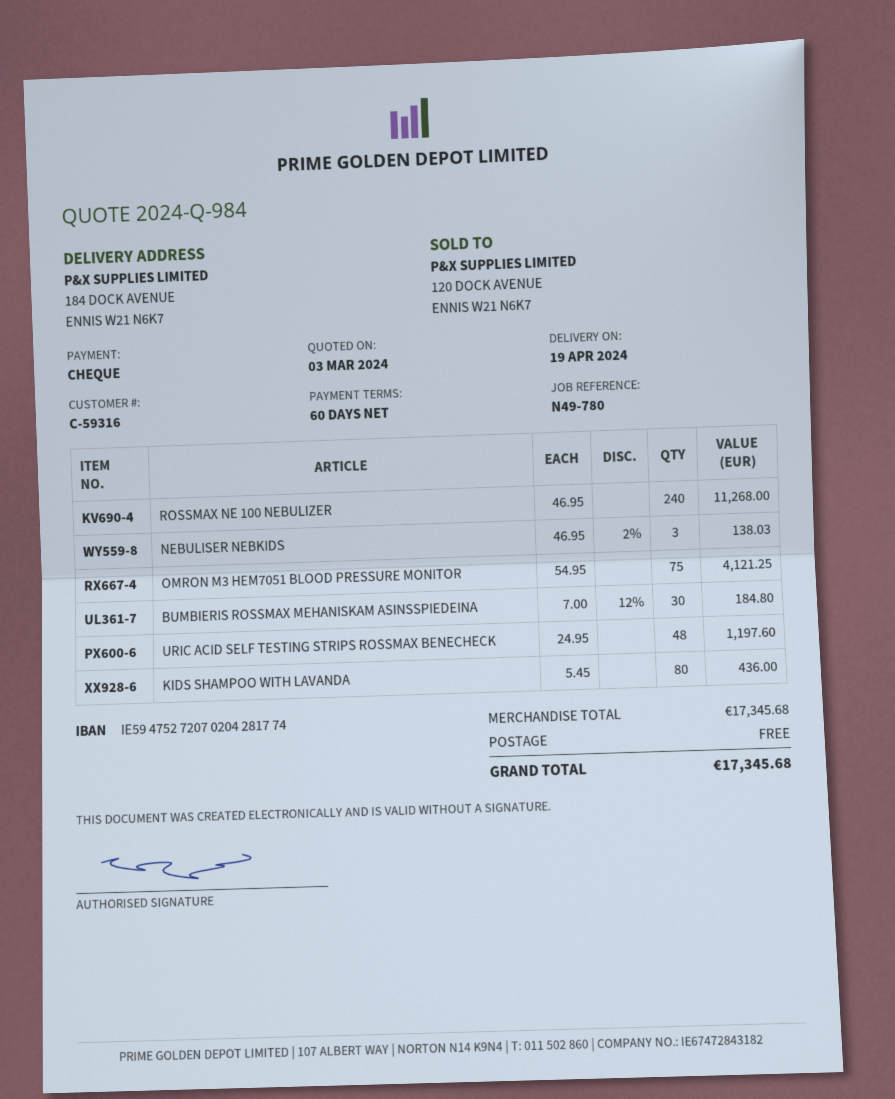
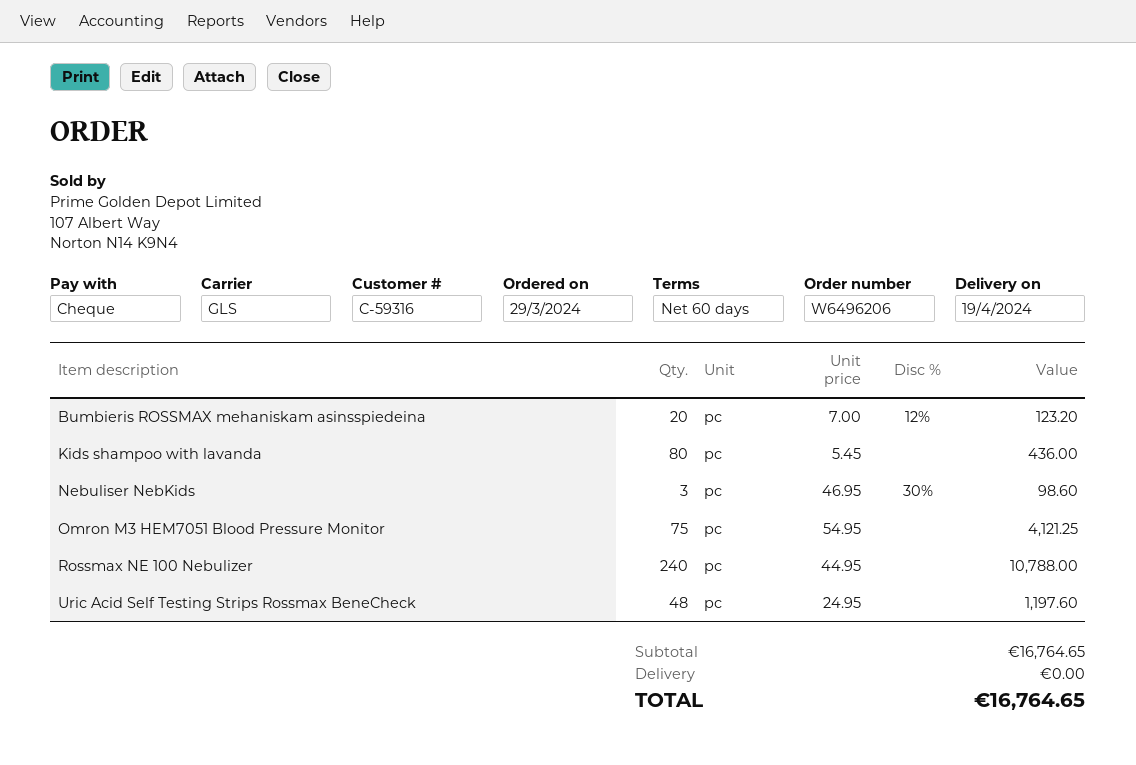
ROSSMAX NE 100 NEBULIZER: 240 x 46.95 = 11268.00 -> 240 x 44.95 = 10788.00
NEBULISER NEBKIDS: 3 x 46.95 - 2% = 138.03 -> 3 x 46.95 - 30% = 98.60
BUMBIERIS ROSSMAX MEHANISKAM ASINSSPIEDEINA: 30 x 7.00 - 12% = 184.80 -> 20 x 7.00 - 12% = 123.20
subtotal: 17345.68 -> 16764.65
total: 17345.68 -> 16764.65

